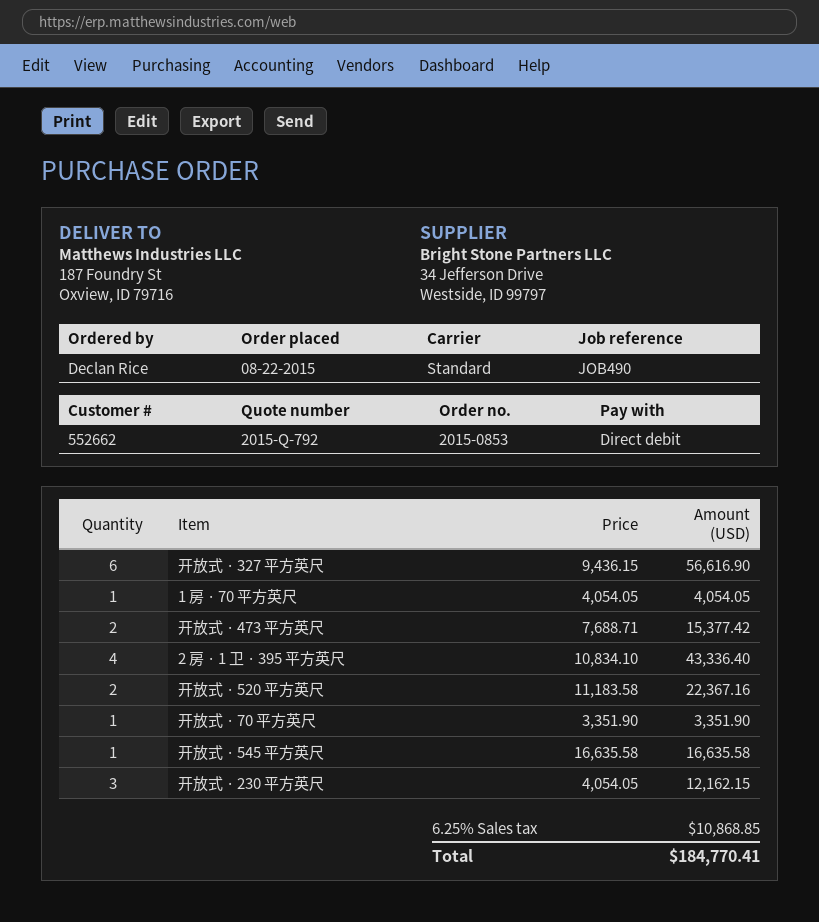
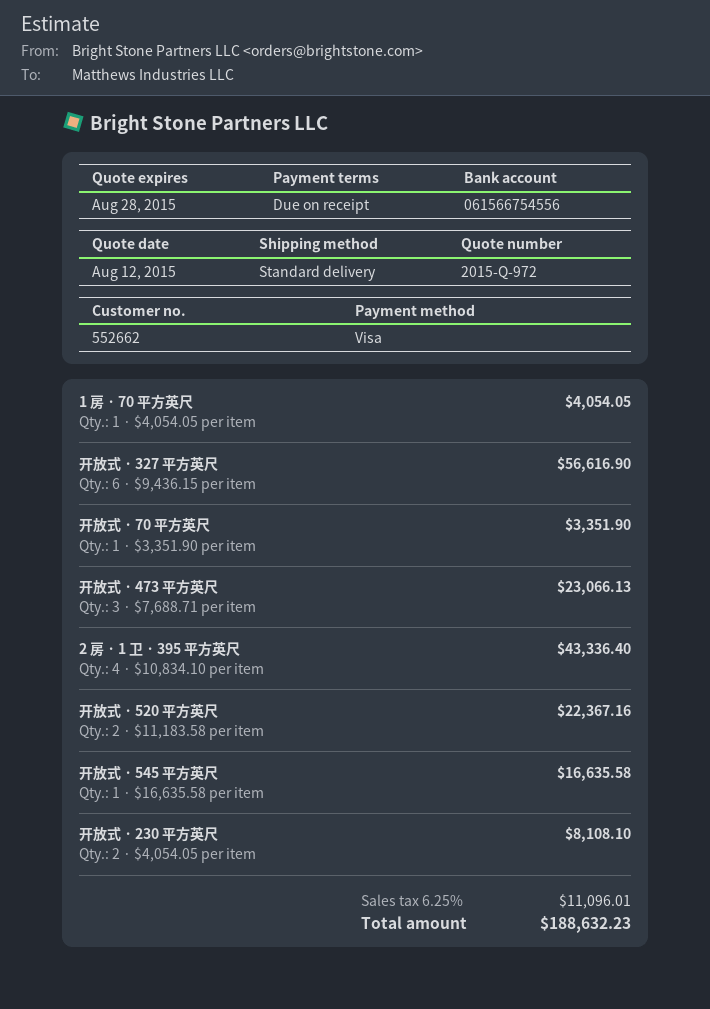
quote number: 2015-Q-792 -> 2015-Q-972
payment method: direct debit -> Visa
开放式 · 473 平方英尺: 2 x 7688.71 = 15377.42 -> 3 x 7688.71 = 23066.13
开放式 · 230 平方英尺: 3 x 4054.05 = 12162.15 -> 2 x 4054.05 = 8108.10
tax: 6.25% = 10868.85 -> 6.25% = 11096.01
total: 184770.41 -> 188632.23

